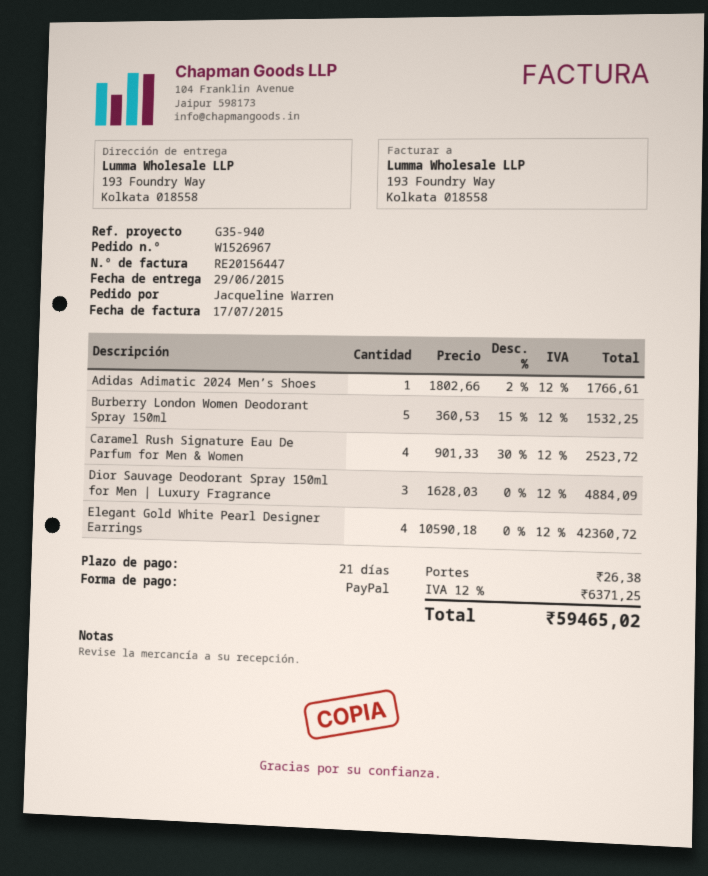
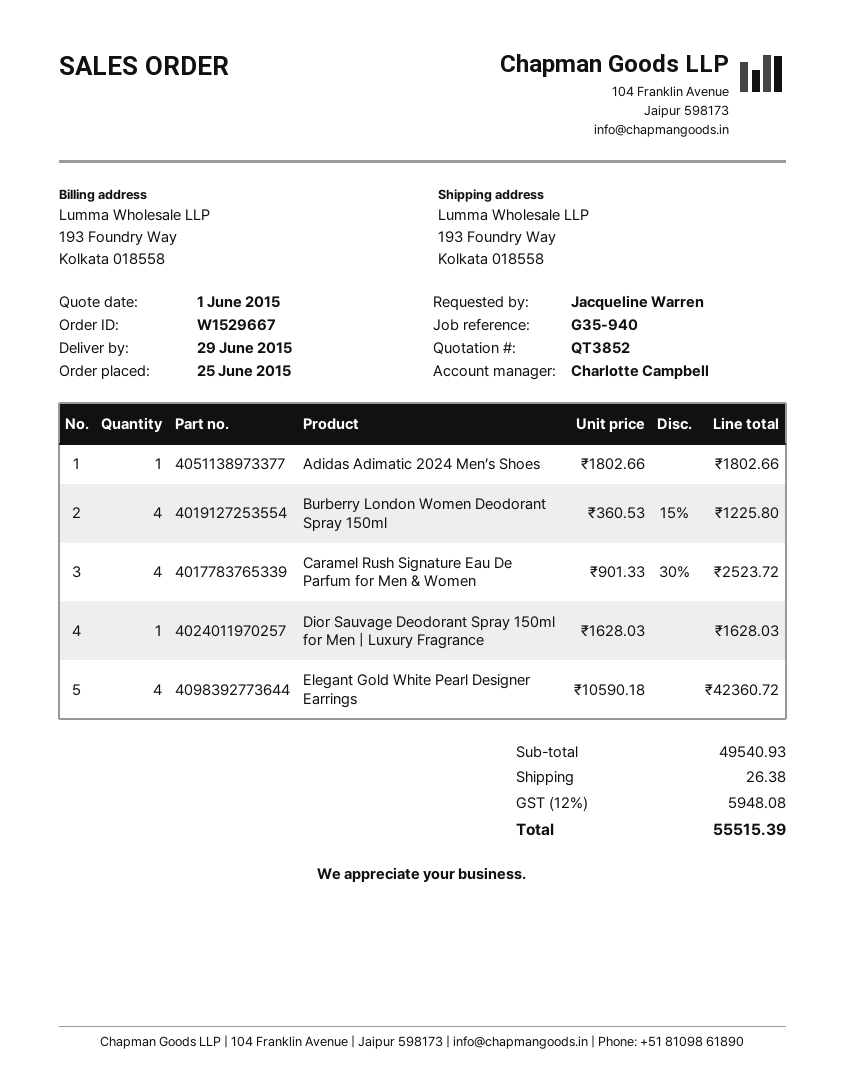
order number: W1526967 -> W1529667
Adidas Adimatic 2024 Men’s Shoes: 1 x 1802.66 - 2% = 1766.61 -> 1 x 1802.66 = 1802.66
Burberry London Women Deodorant Spray 150ml: 5 x 360.53 - 15% = 1532.25 -> 4 x 360.53 - 15% = 1225.80
Dior Sauvage Deodorant Spray 150ml for Men | Luxury Fragrance: 3 x 1628.03 = 4884.09 -> 1 x 1628.03 = 1628.03
tax: 12% = 6371.25 -> 12% = 5948.08
total: 59465.02 -> 55515.39

